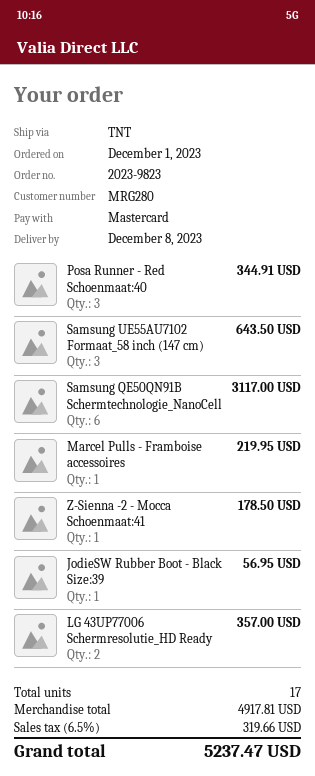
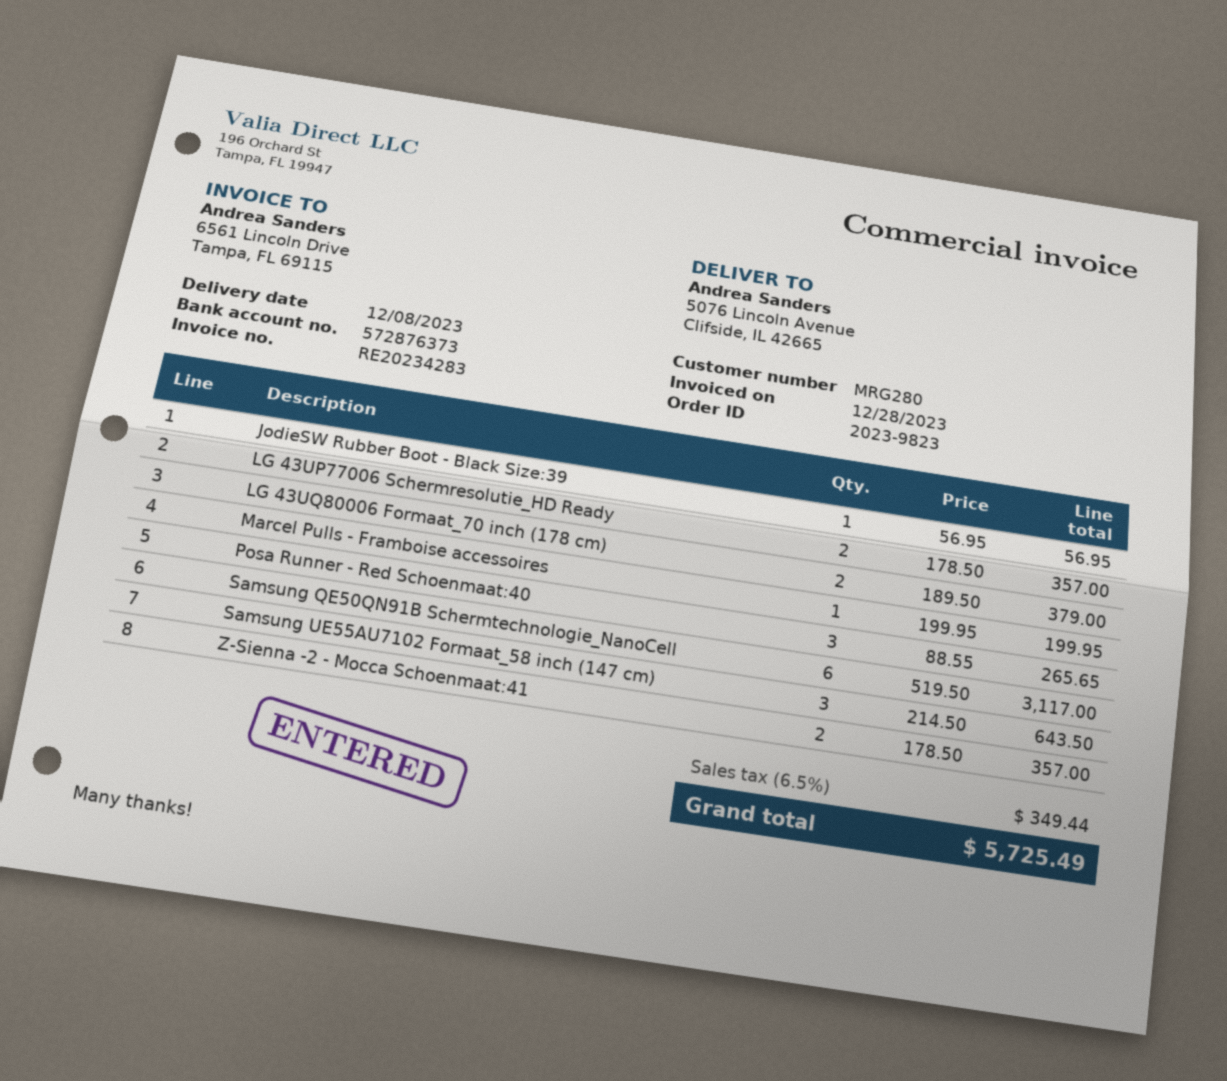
Posa Runner - Red Schoenmaat:40: 3 for 344.91 -> 3 for 265.65
Marcel Pulls - Framboise accessoires: 1 for 219.95 -> 1 for 199.95
Z-Sienna -2 - Mocca Schoenmaat:41: 1 for 178.50 -> 2 for 357.00
LG 43UQ80006 Formaat_70 inch (178 cm): none -> 2 for 379.00
tax: 6.5% = 319.66 -> 6.5% = 349.44
total: 5237.47 -> 5725.49

